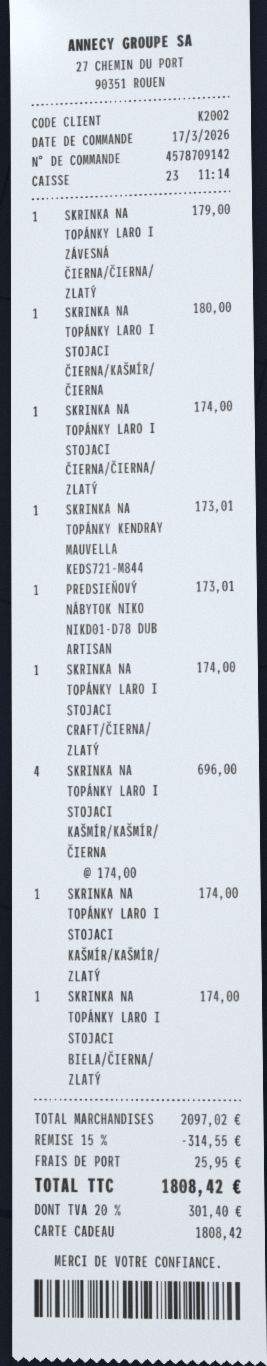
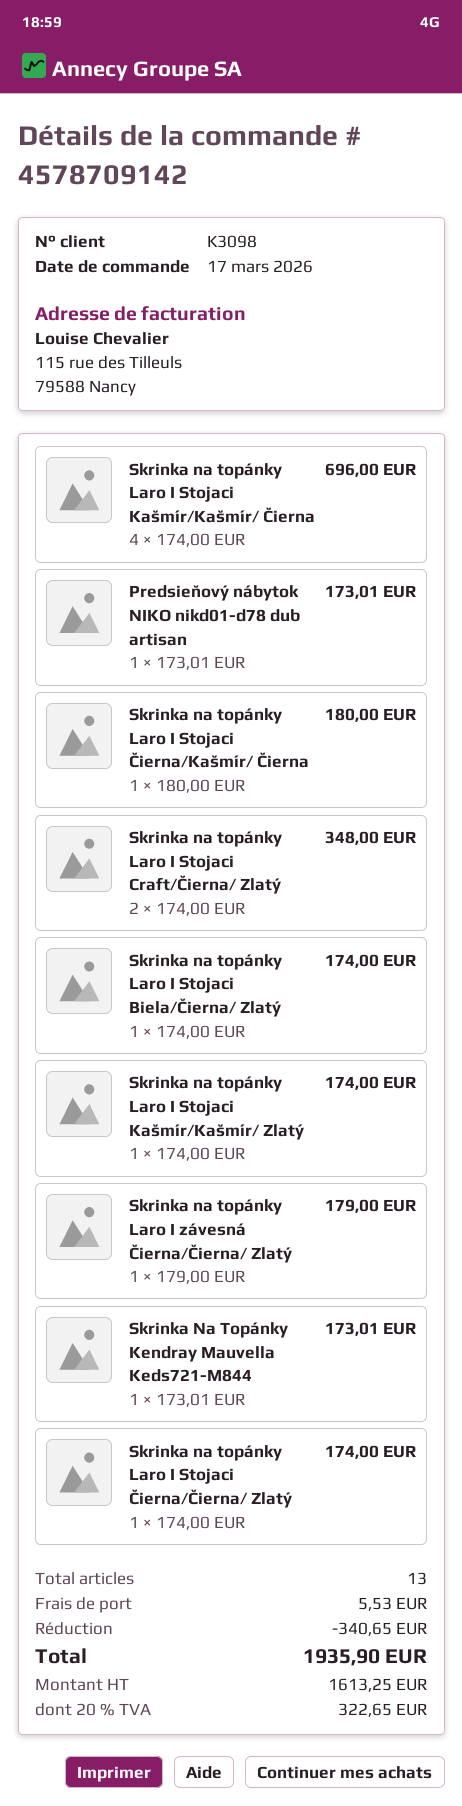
customer number: K2002 -> K3098
SKRINKA NA TOPÁNKY LARO I STOJACI CRAFT/ČIERNA/ ZLATÝ: 1 x 174.00 = 174.00 -> 2 x 174.00 = 348.00
discount: 314.55 -> 340.65
shipping: 25.95 -> 5.53
tax: 20% = 301.40 -> 20% = 322.65
total: 1808.42 -> 1935.90

